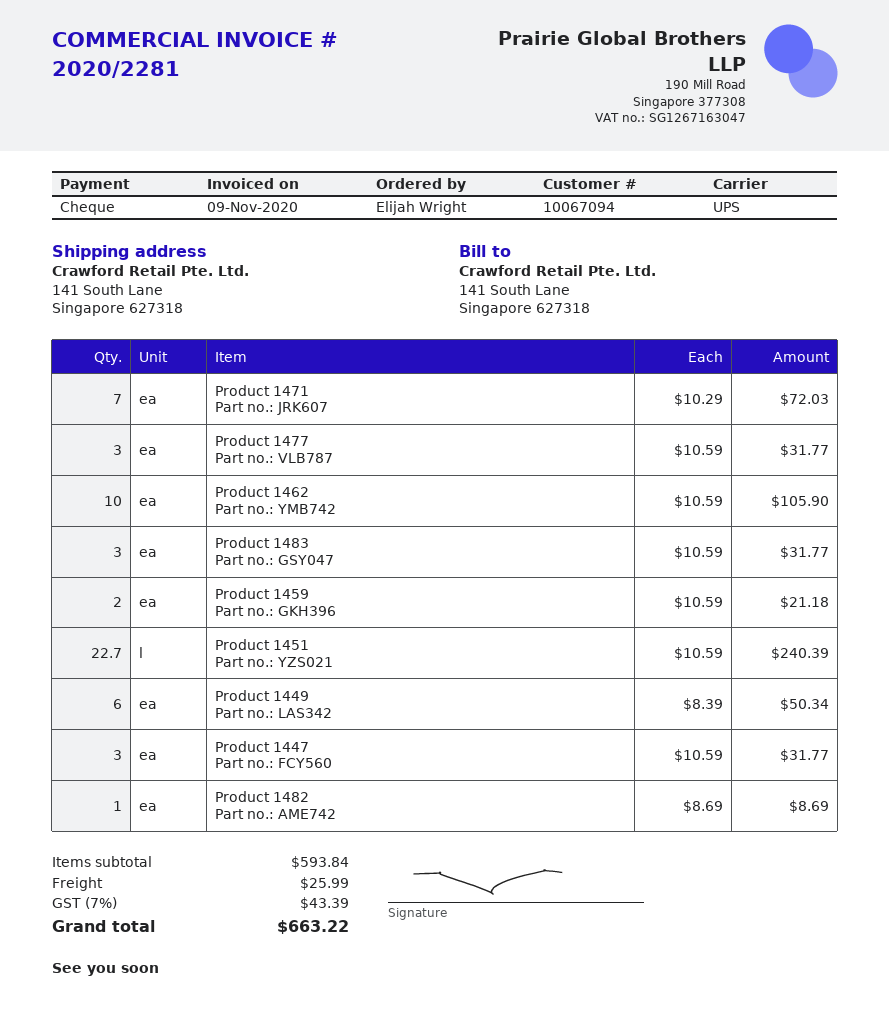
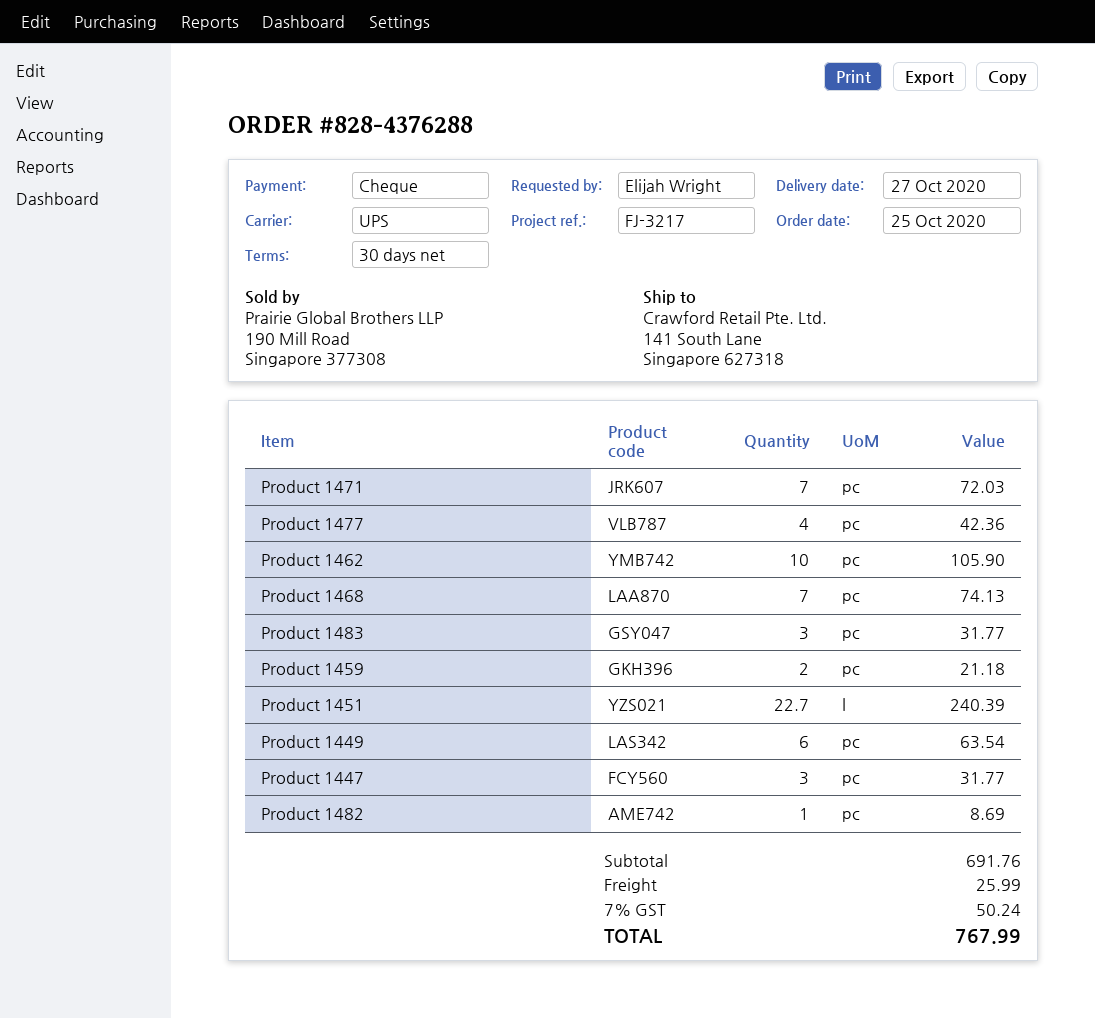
Product 1477: 3 for 31.77 -> 4 for 42.36
Product 1449: 6 for 50.34 -> 6 for 63.54
Product 1468: none -> 7 for 74.13
subtotal: 593.84 -> 691.76
tax: 7% = 43.39 -> 7% = 50.24
total: 663.22 -> 767.99

